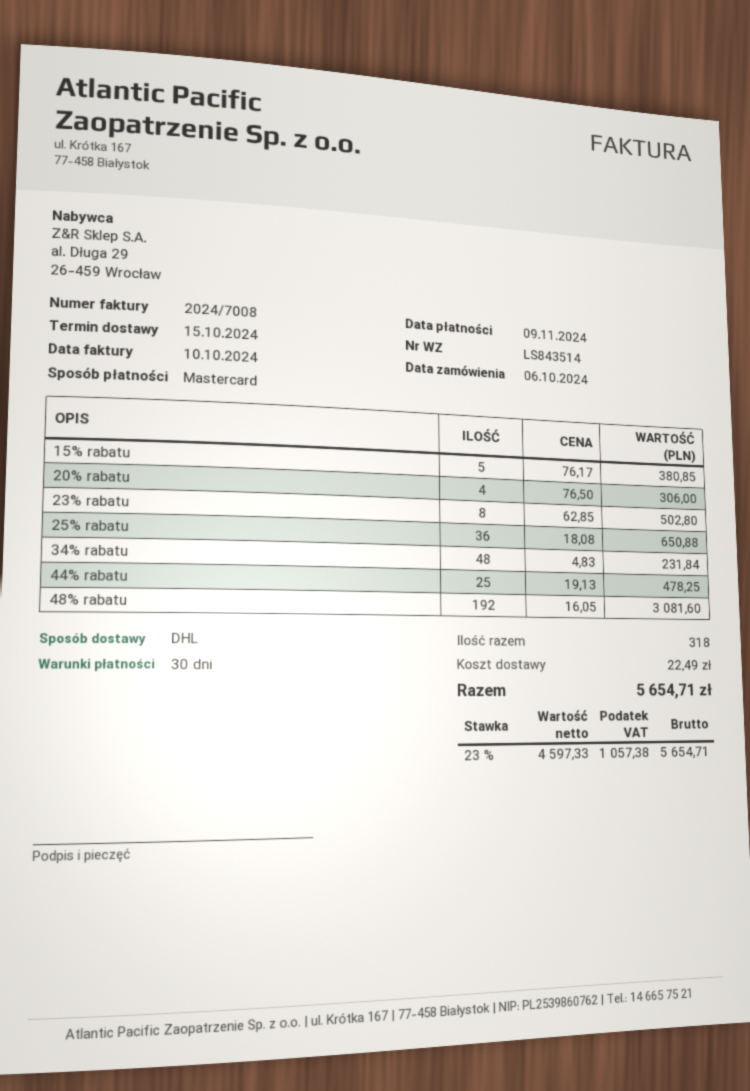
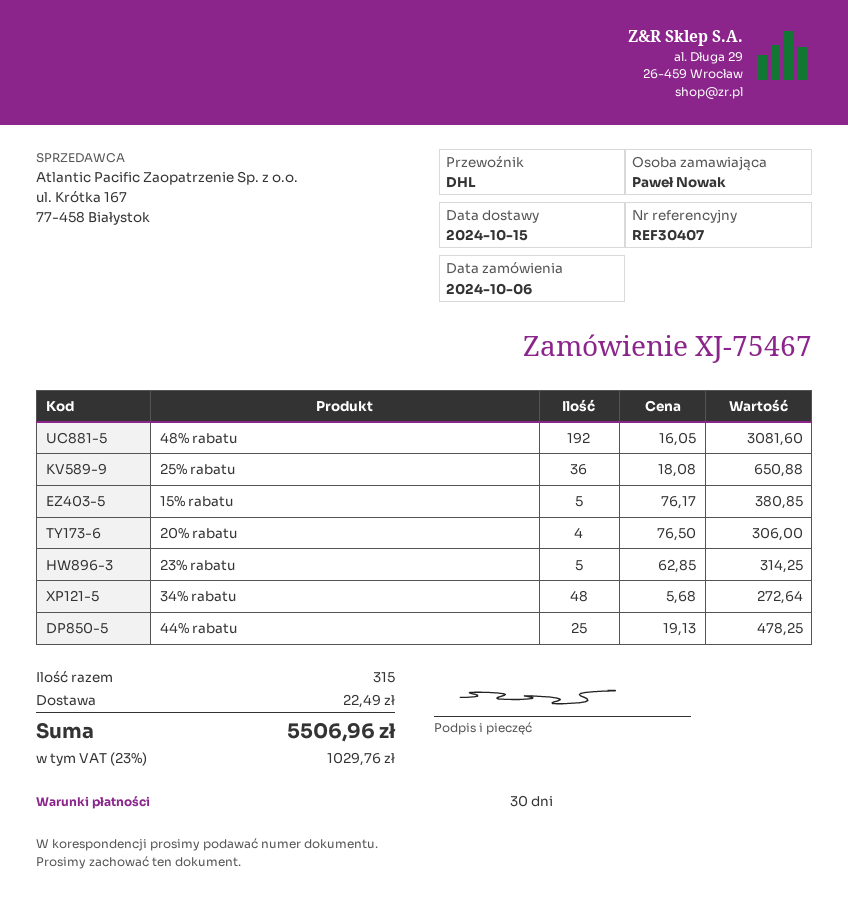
23% rabatu: 8 x 62.85 = 502.80 -> 5 x 62.85 = 314.25
34% rabatu: 48 x 4.83 = 231.84 -> 48 x 5.68 = 272.64
total quantity: 318 -> 315
tax: 23% = 1057.38 -> 23% = 1029.76
total: 5654.71 -> 5506.96

